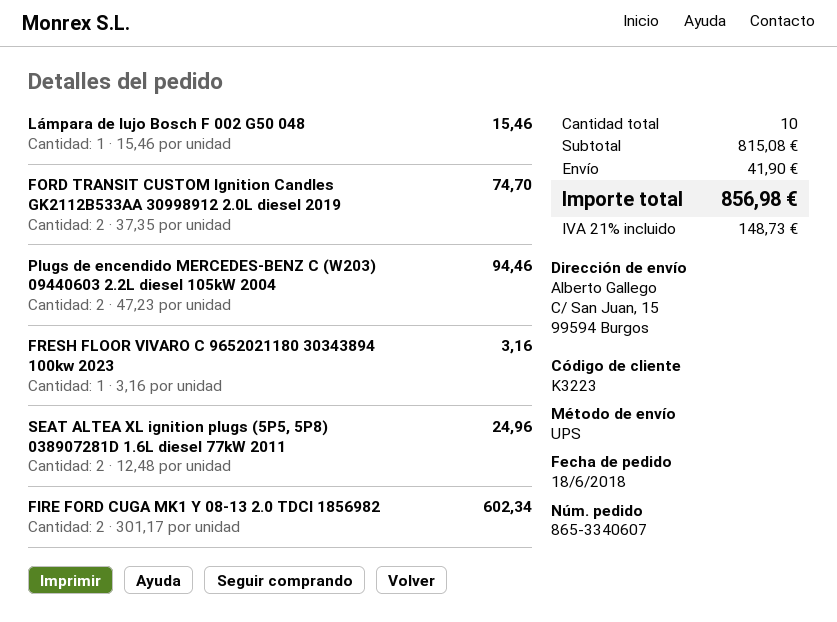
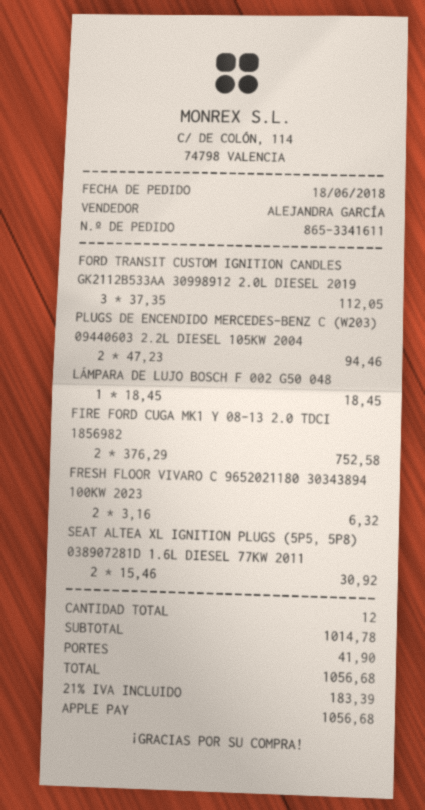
order number: 865-3340607 -> 865-3341611
Lámpara de lujo Bosch F 002 G50 048: 1 x 15.46 = 15.46 -> 1 x 18.45 = 18.45
FORD TRANSIT CUSTOM Ignition Candles GK2112B533AA 30998912 2.0L diesel 2019: 2 x 37.35 = 74.70 -> 3 x 37.35 = 112.05
FRESH FLOOR VIVARO C 9652021180 30343894 100kw 2023: 1 x 3.16 = 3.16 -> 2 x 3.16 = 6.32
SEAT ALTEA XL ignition plugs (5P5, 5P8) 038907281D 1.6L diesel 77kW 2011: 2 x 12.48 = 24.96 -> 2 x 15.46 = 30.92
FIRE FORD CUGA MK1 Y 08-13 2.0 TDCI 1856982: 2 x 301.17 = 602.34 -> 2 x 376.29 = 752.58
total quantity: 10 -> 12
subtotal: 815.08 -> 1014.78
tax: 21% = 148.73 -> 21% = 183.39
total: 856.98 -> 1056.68

